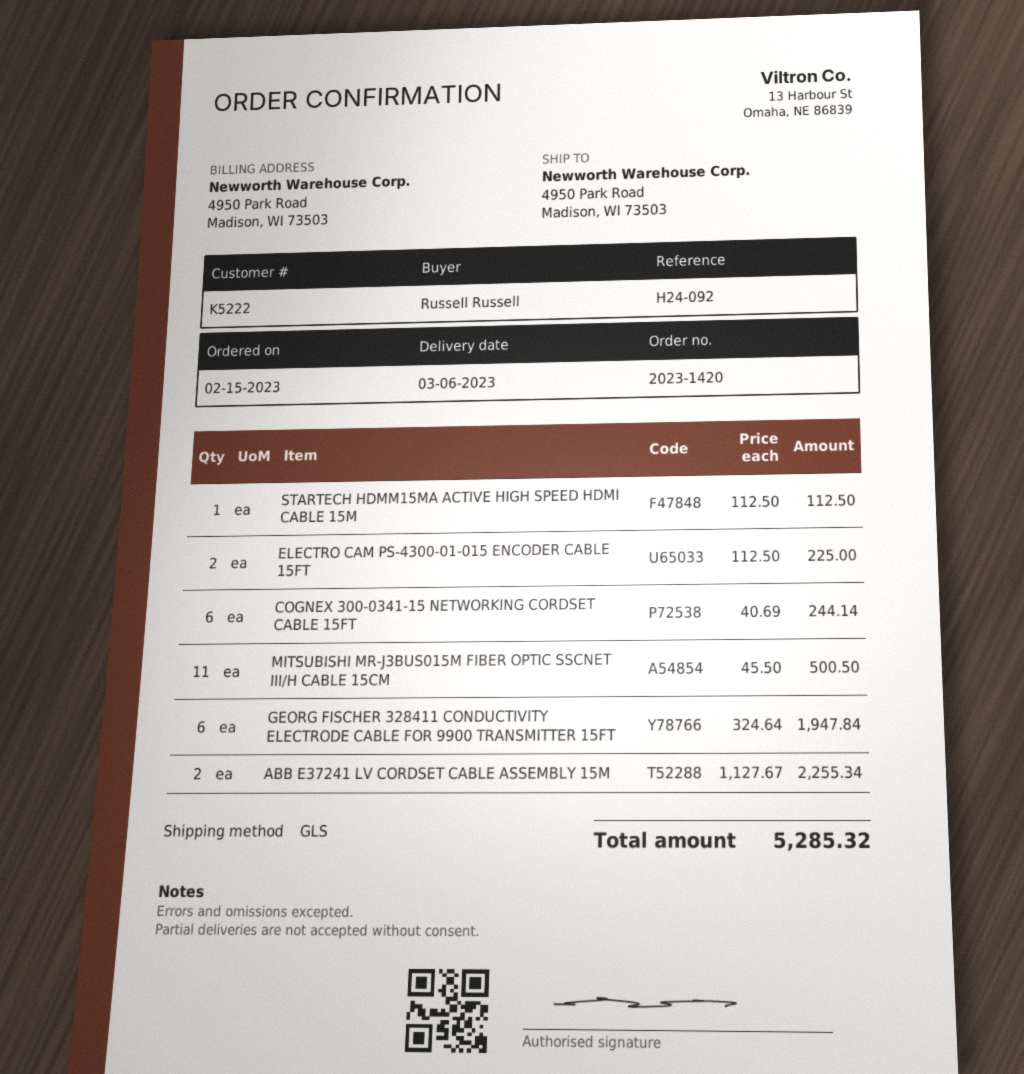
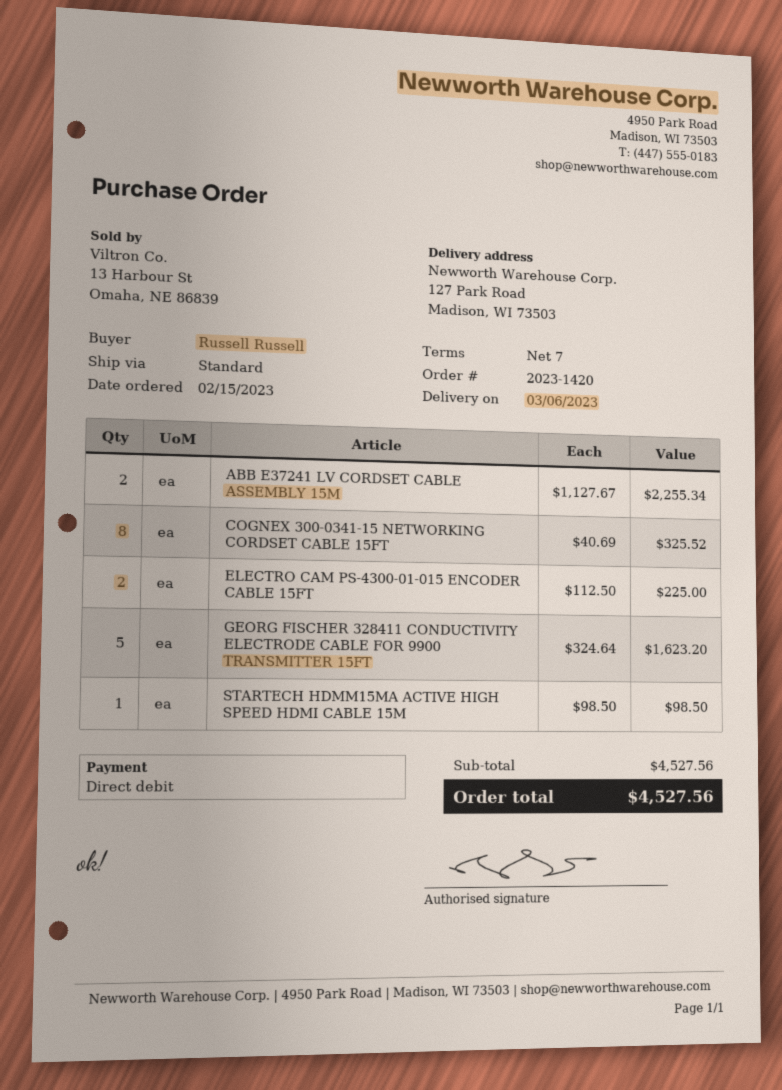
shipping method: GLS -> standard
ship to: 4950 Park Road, Madison, WI 73503 -> 127 Park Road, Madison, WI 73503
STARTECH HDMM15MA ACTIVE HIGH SPEED HDMI CABLE 15M: 1 x 112.50 = 112.50 -> 1 x 98.50 = 98.50
COGNEX 300-0341-15 NETWORKING CORDSET CABLE 15FT: 6 x 40.69 = 244.14 -> 8 x 40.69 = 325.52
MITSUBISHI MR-J3BUS015M FIBER OPTIC SSCNET III/H CABLE 15CM: 11 x 45.50 = 500.50 -> none
GEORG FISCHER 328411 CONDUCTIVITY ELECTRODE CABLE FOR 9900 TRANSMITTER 15FT: 6 x 324.64 = 1947.84 -> 5 x 324.64 = 1623.20
total: 5285.32 -> 4527.56

